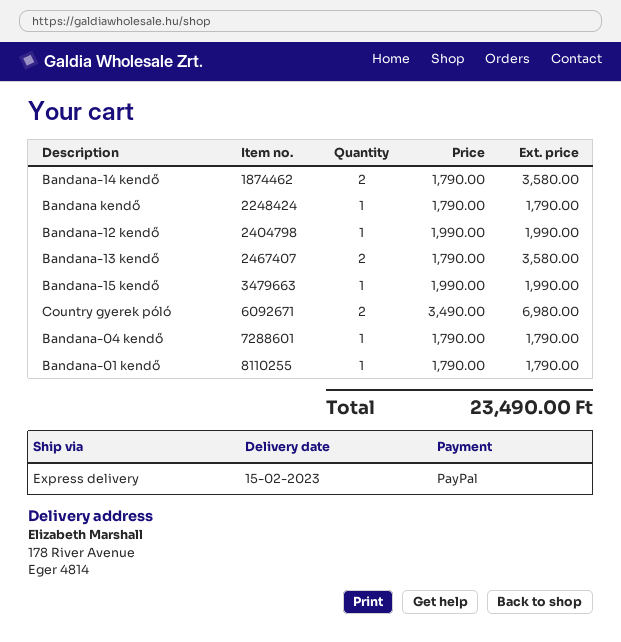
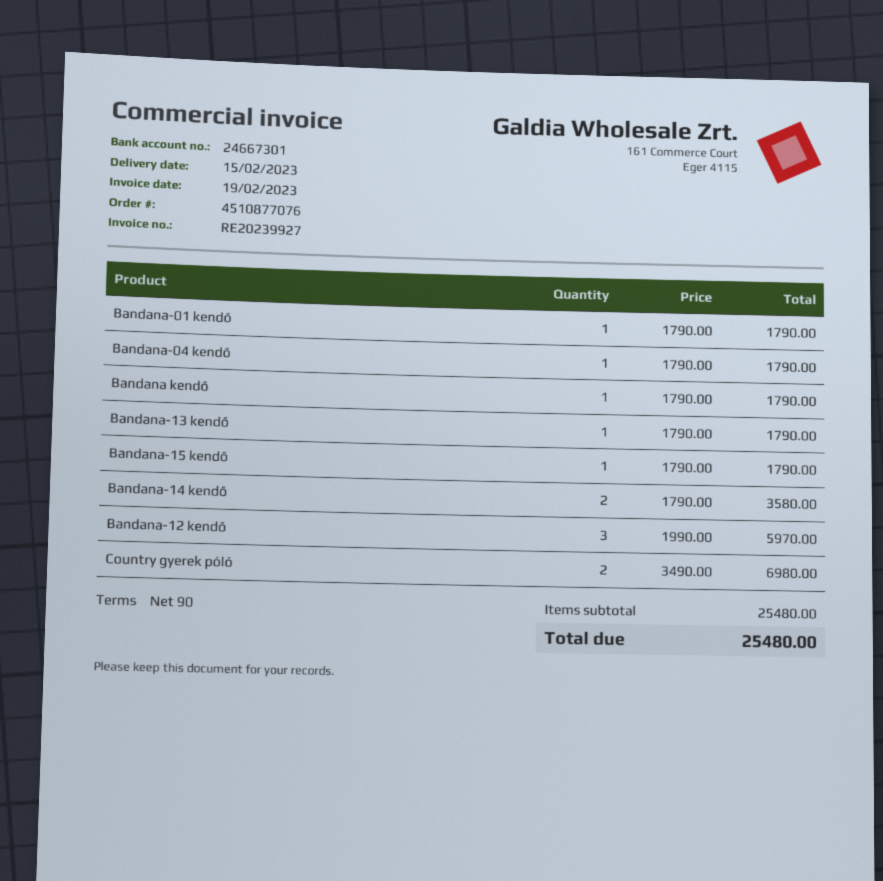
Bandana-12 kendő: 1 x 1990.00 = 1990.00 -> 3 x 1990.00 = 5970.00
Bandana-13 kendő: 2 x 1790.00 = 3580.00 -> 1 x 1790.00 = 1790.00
Bandana-15 kendő: 1 x 1990.00 = 1990.00 -> 1 x 1790.00 = 1790.00
total: 23490.00 -> 25480.00

